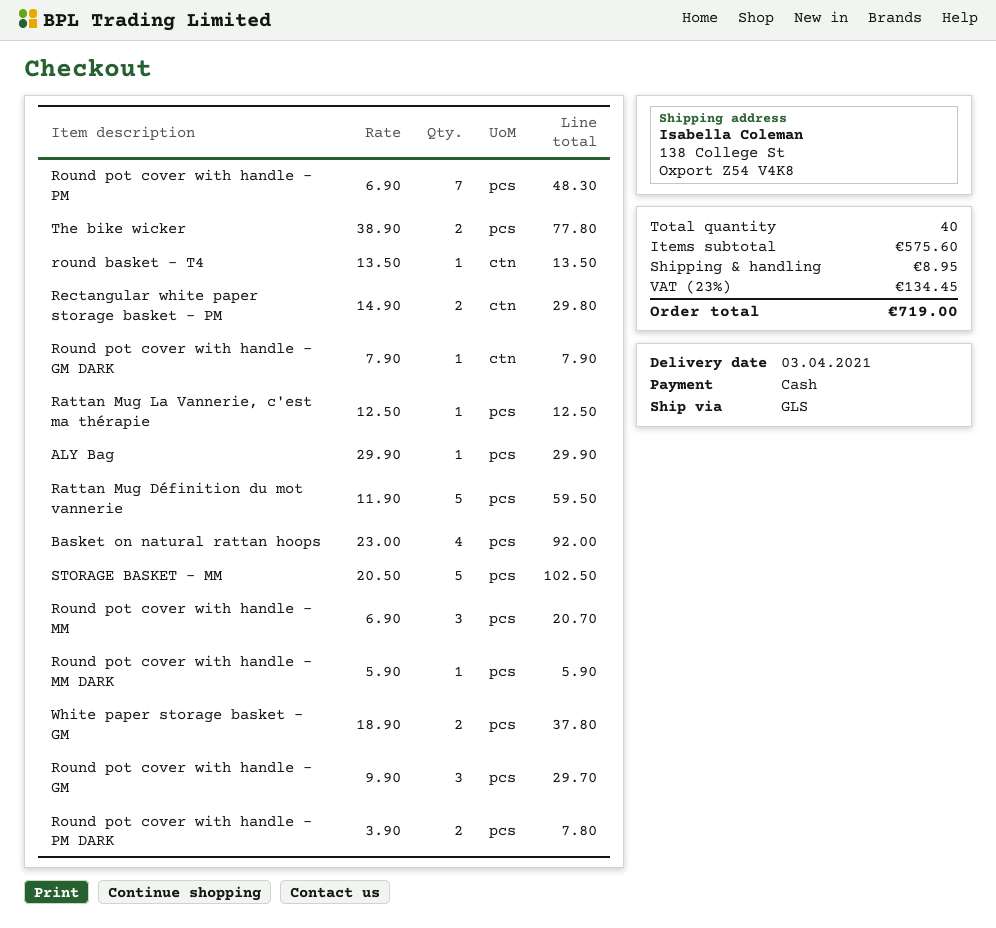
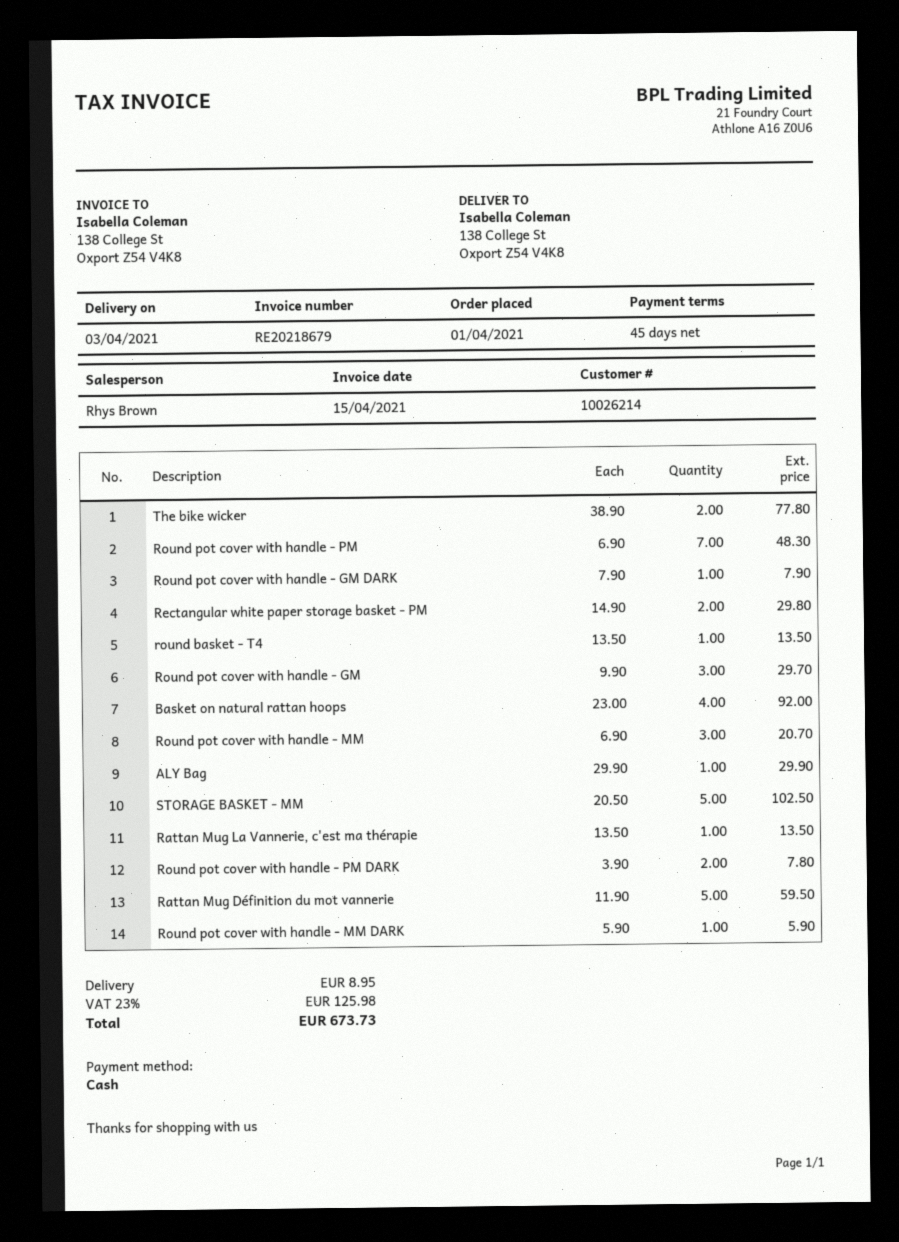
Rattan Mug La Vannerie, c'est ma thérapie: 1 x 12.50 = 12.50 -> 1 x 13.50 = 13.50
White paper storage basket - GM: 2 x 18.90 = 37.80 -> none
tax: 23% = 134.45 -> 23% = 125.98
total: 719.00 -> 673.73

